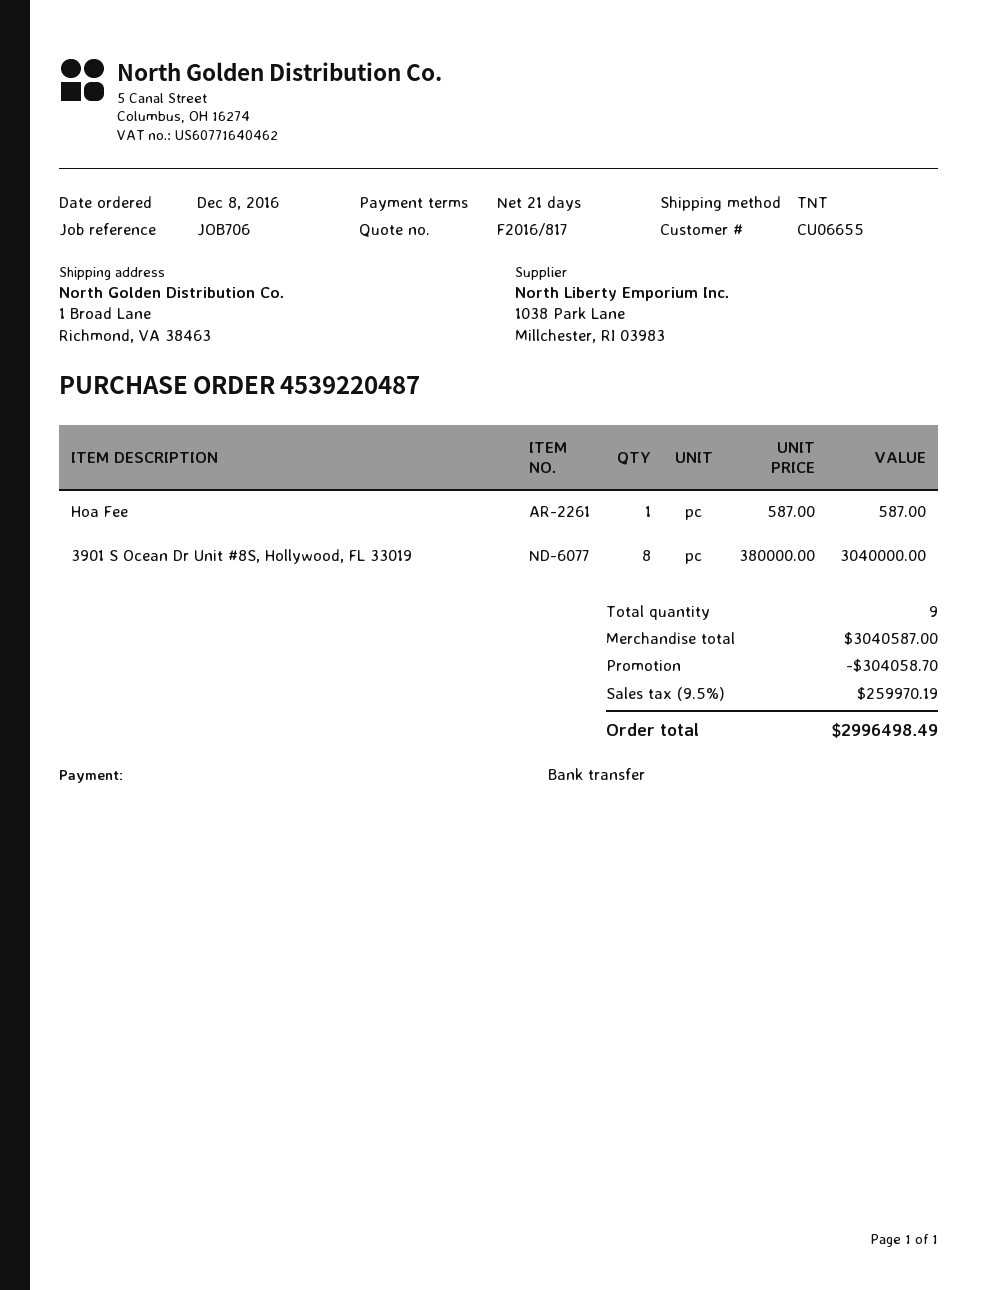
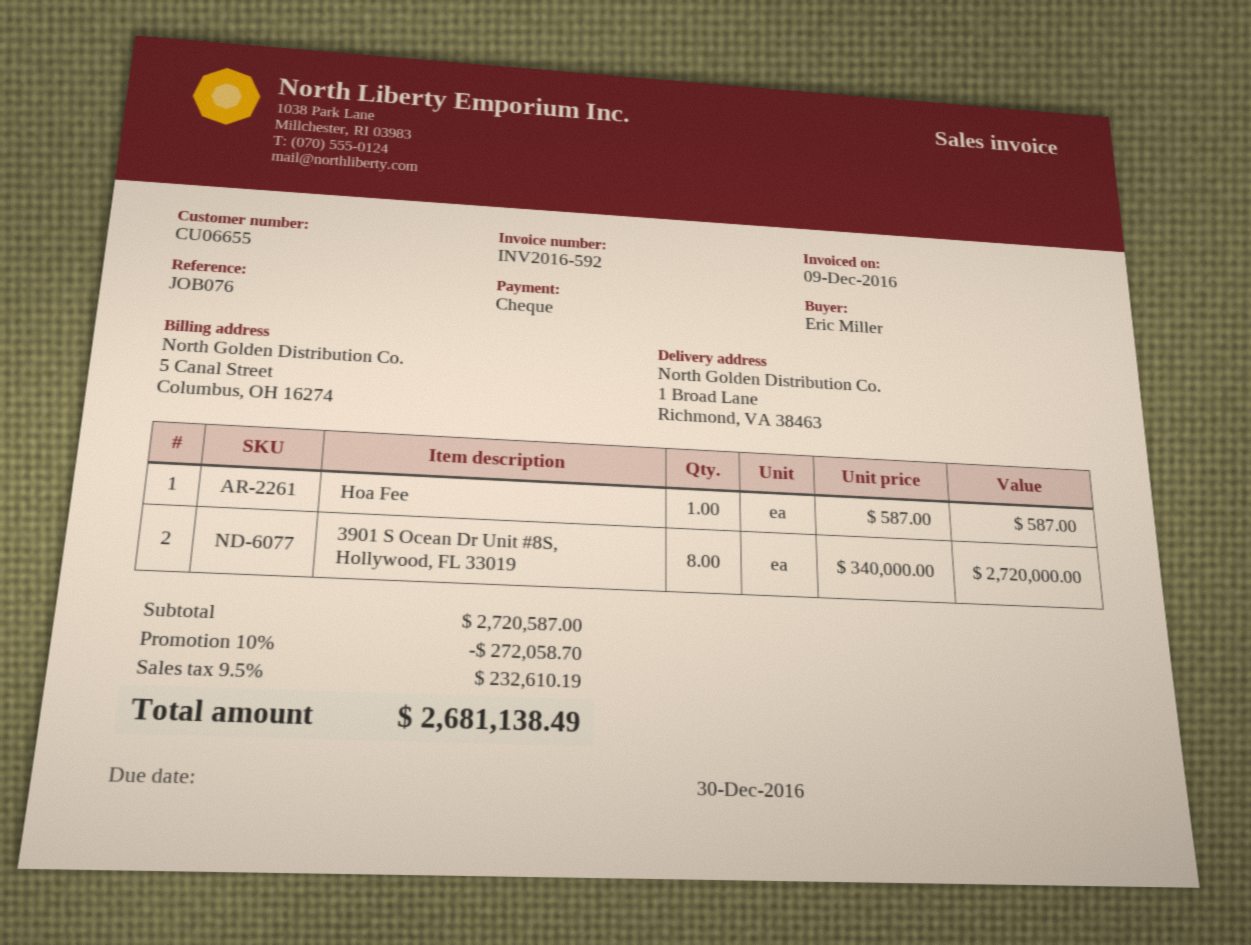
reference: JOB706 -> JOB076
payment method: bank transfer -> cheque
3901 S Ocean Dr Unit #8S, Hollywood, FL 33019: 8 x 380000.00 = 3040000.00 -> 8 x 340000.00 = 2720000.00
subtotal: 3040587.00 -> 2720587.00
discount: 304058.70 -> 272058.70
tax: 9.5% = 259970.19 -> 9.5% = 232610.19
total: 2996498.49 -> 2681138.49

